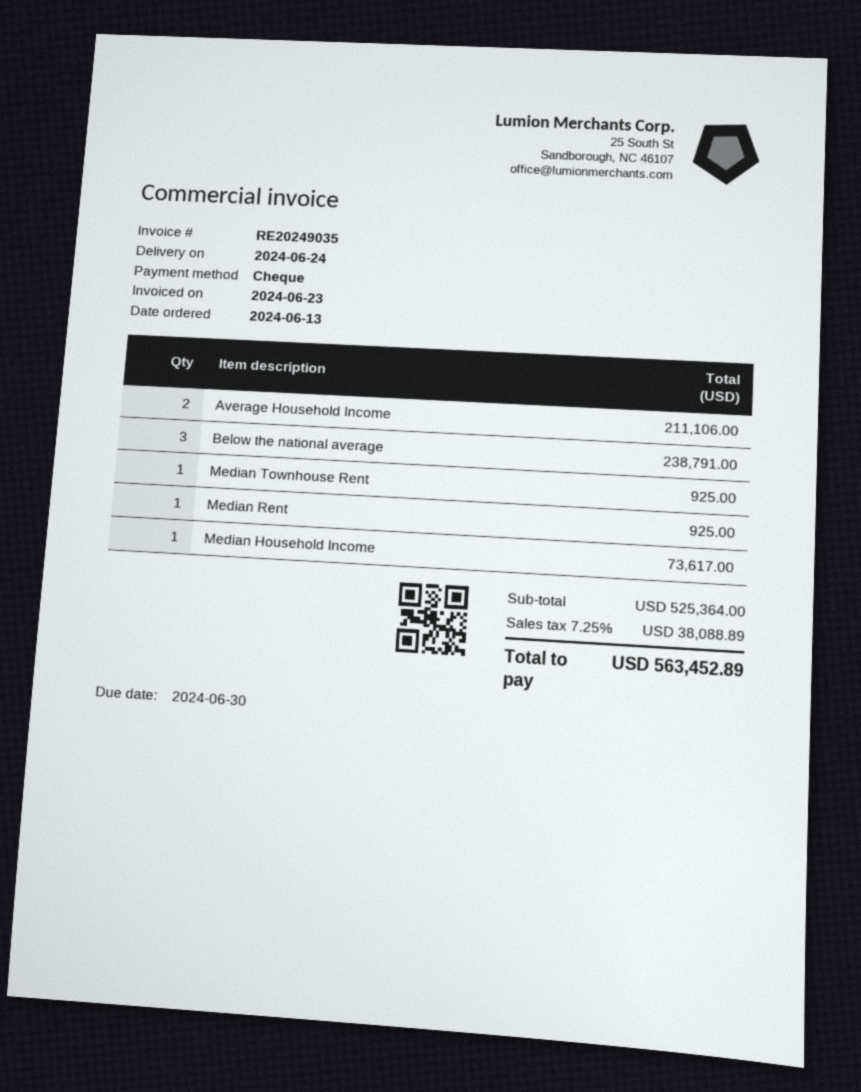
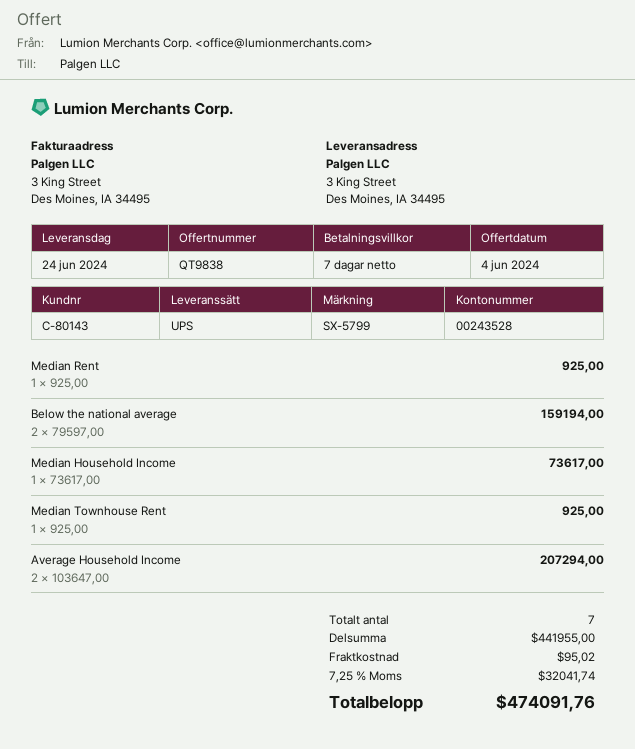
Average Household Income: 2 for 211106.00 -> 2 for 207294.00
Below the national average: 3 for 238791.00 -> 2 for 159194.00
subtotal: 525364.00 -> 441955.00
shipping: none -> 95.02
tax: 7.25% = 38088.89 -> 7.25% = 32041.74
total: 563452.89 -> 474091.76

